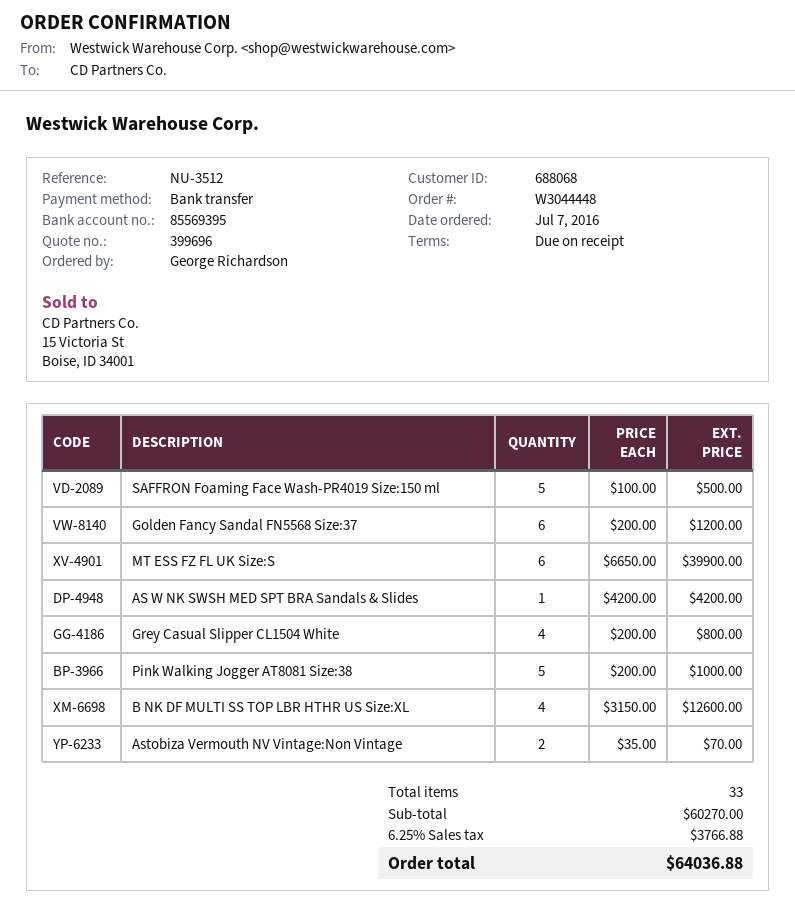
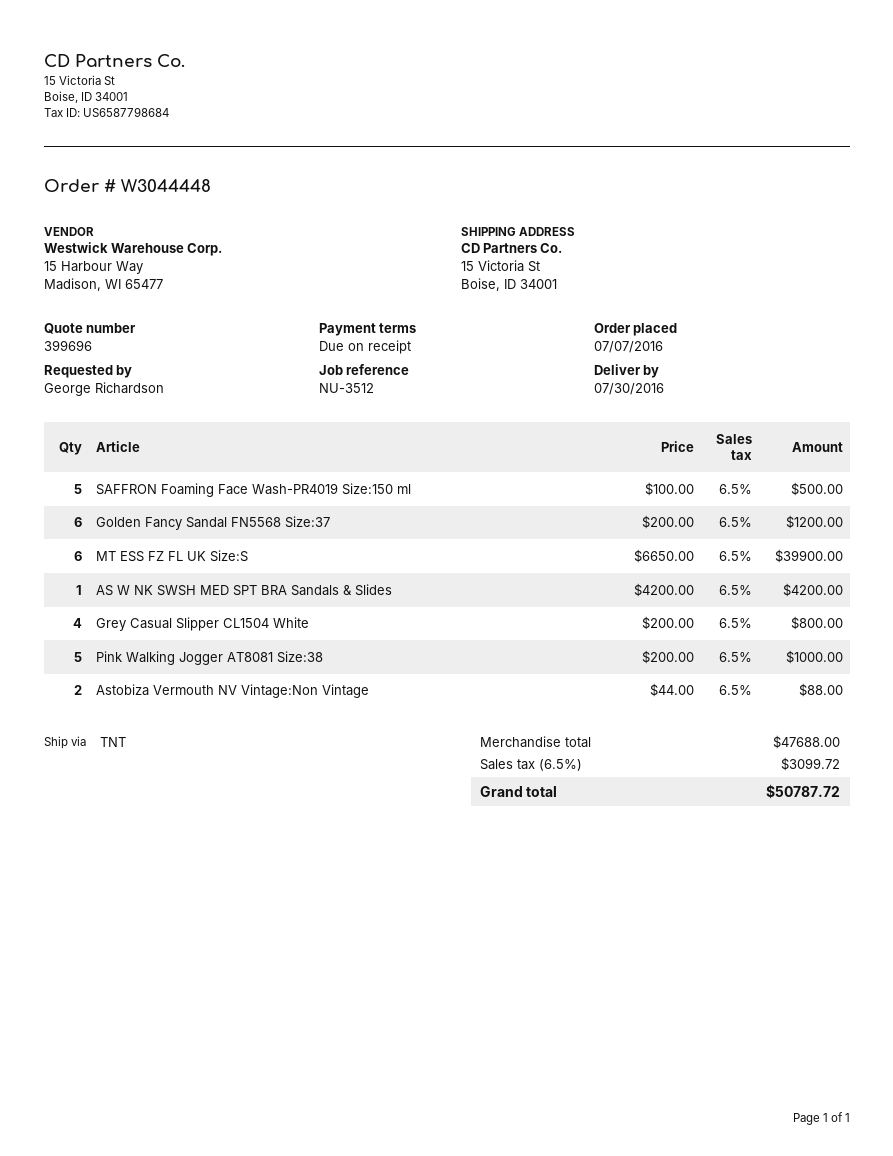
B NK DF MULTI SS TOP LBR HTHR US Size:XL: 4 x 3150.00 = 12600.00 -> none
Astobiza Vermouth NV Vintage:Non Vintage: 2 x 35.00 = 70.00 -> 2 x 44.00 = 88.00
subtotal: 60270.00 -> 47688.00
tax: 6.25% = 3766.88 -> 6.5% = 3099.72
total: 64036.88 -> 50787.72

